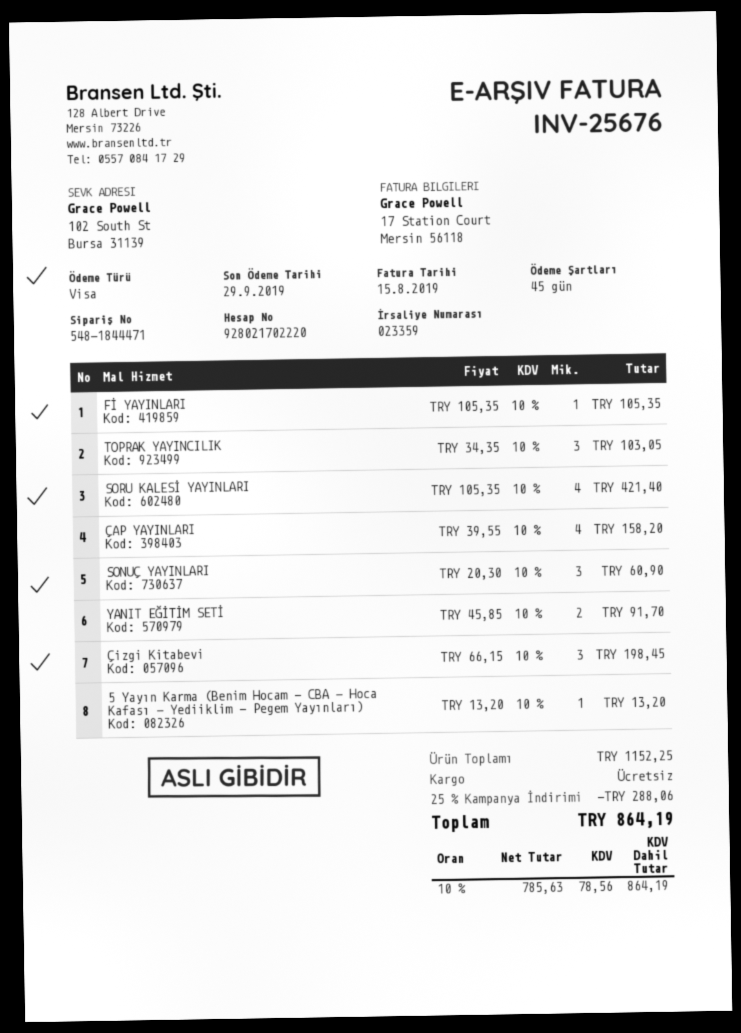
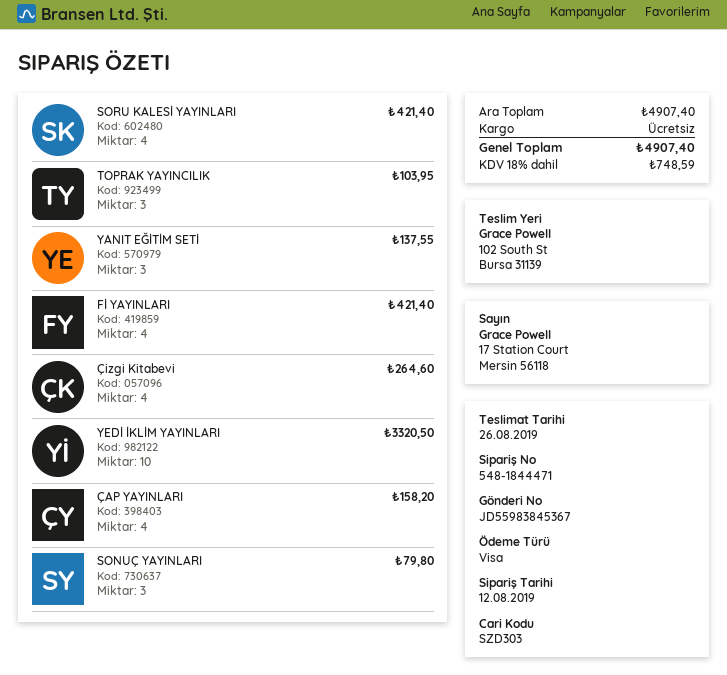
Fİ YAYINLARI: 1 for 105.35 -> 4 for 421.40
TOPRAK YAYINCILIK: 3 for 103.05 -> 3 for 103.95
SONUÇ YAYINLARI: 3 for 60.90 -> 3 for 79.80
YANIT EĞİTİM SETİ: 2 for 91.70 -> 3 for 137.55
Çizgi Kitabevi: 3 for 198.45 -> 4 for 264.60
5 Yayın Karma (Benim Hocam - CBA - Hoca Kafası - Yediiklim - Pegem Yayınları): 1 for 13.20 -> none
YEDİ İKLİM YAYINLARI: none -> 10 for 3320.50
subtotal: 1152.25 -> 4907.40
discount: 25% = 288.06 -> none
tax: 10% = 78.56 -> 18% = 748.59
total: 864.19 -> 4907.40

